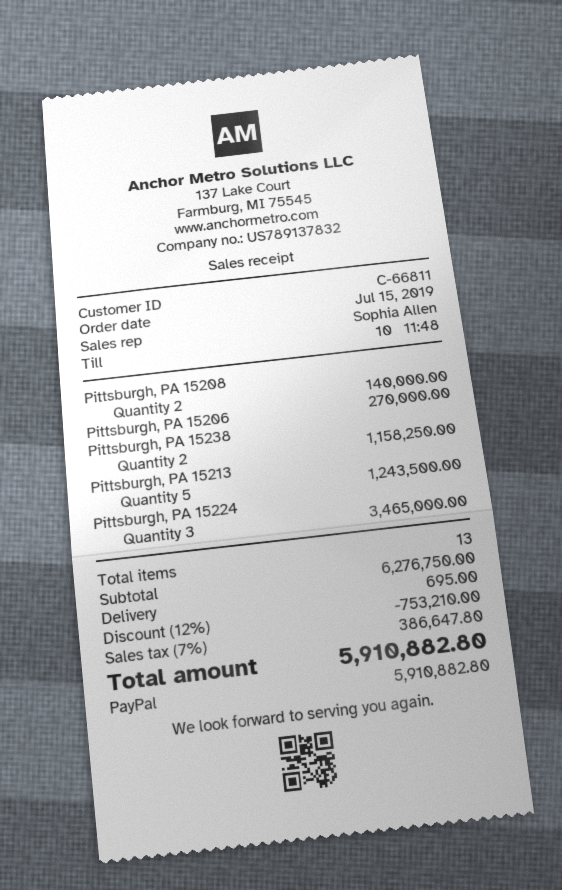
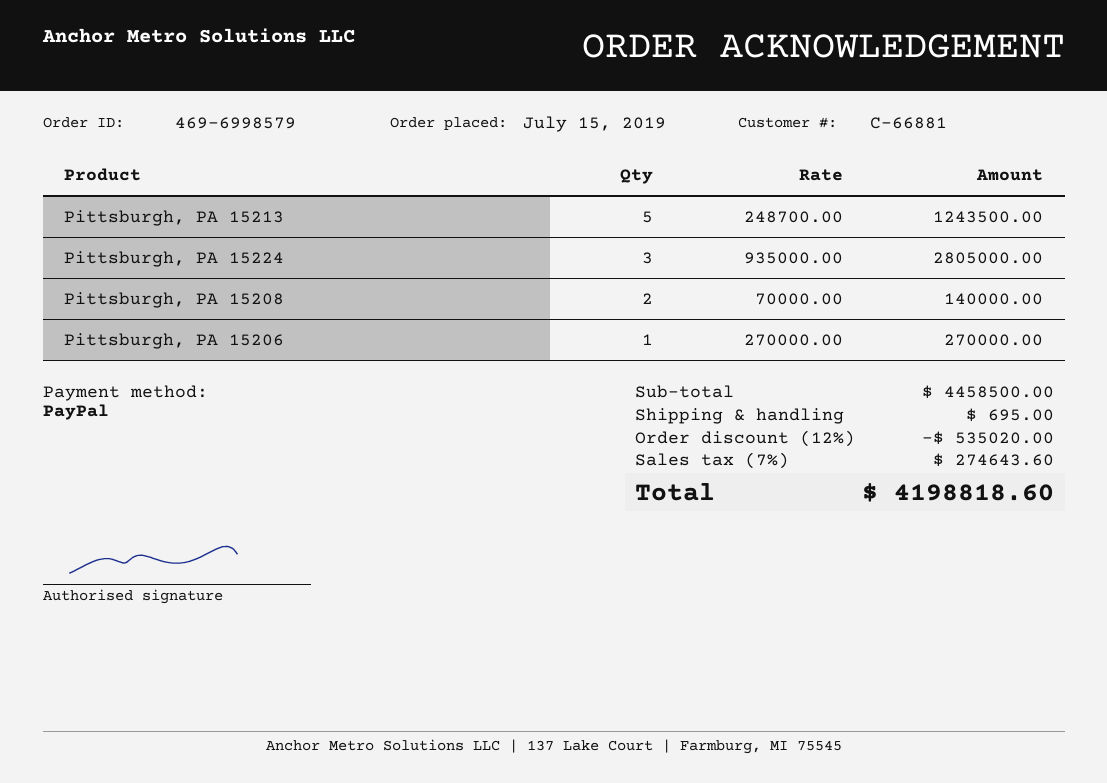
customer number: C-66811 -> C-66881
Pittsburgh, PA 15238: 2 for 1158250.00 -> none
Pittsburgh, PA 15224: 3 for 3465000.00 -> 3 for 2805000.00
subtotal: 6276750.00 -> 4458500.00
discount: 12% = 753210.00 -> 12% = 535020.00
tax: 7% = 386647.80 -> 7% = 274643.60
total: 5910882.80 -> 4198818.60

